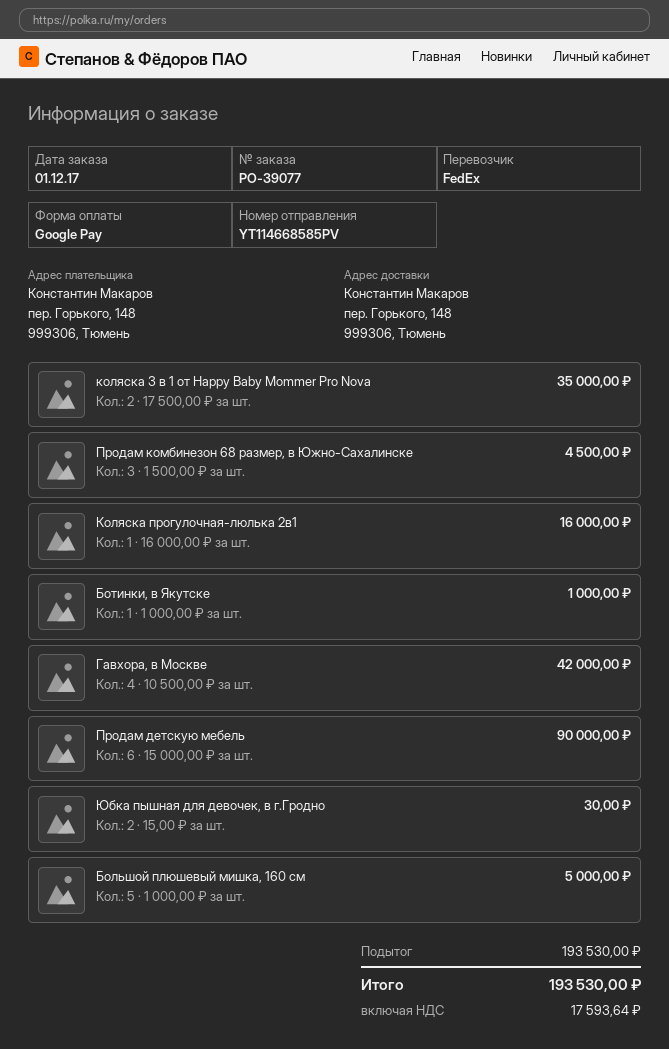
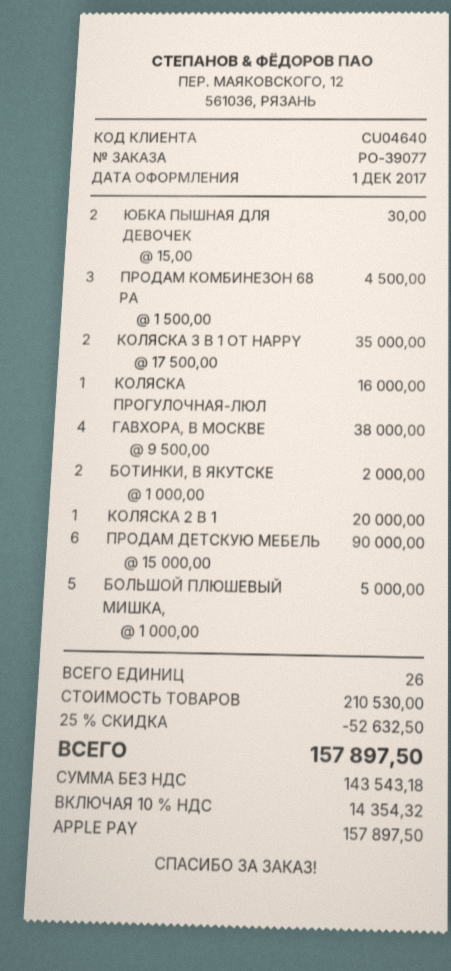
payment method: Google Pay -> Apple Pay
Ботинки, в Якутске: 1 x 1000.00 = 1000.00 -> 2 x 1000.00 = 2000.00
Гавхора, в Москве: 4 x 10500.00 = 42000.00 -> 4 x 9500.00 = 38000.00
КОЛЯСКА 2 В 1: none -> 1 x 20000.00 = 20000.00
subtotal: 193530.00 -> 210530.00
discount: none -> 25% = 52632.50
tax: 17593.64 -> 14354.32
total: 193530.00 -> 157897.50

